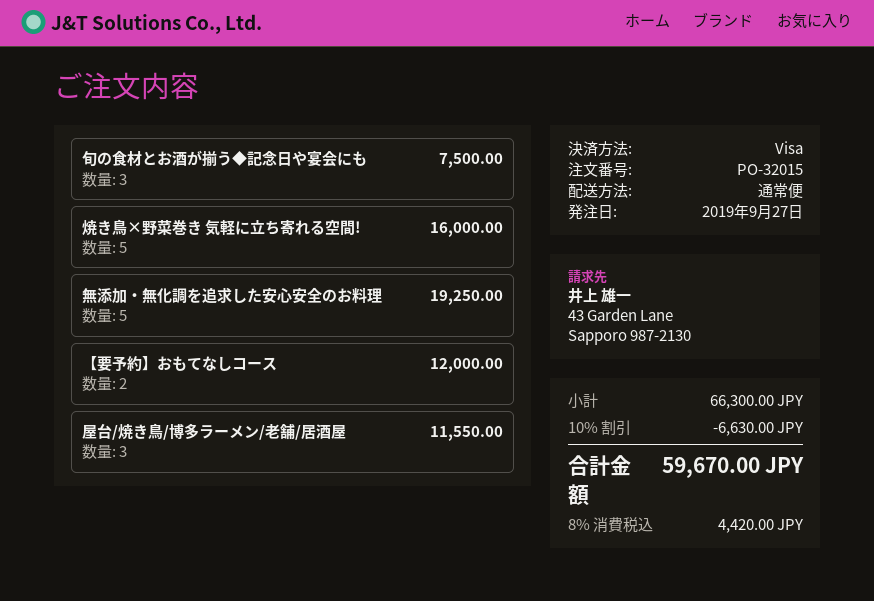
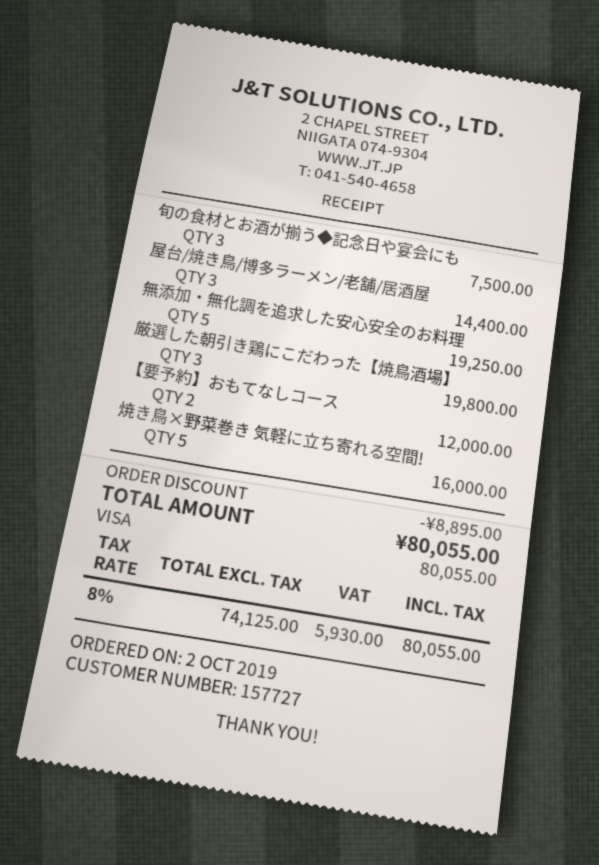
order date: 2019-09-27 -> 2019-10-02
屋台/焼き鳥/博多ラーメン/老舗/居酒屋: 3 for 11550.00 -> 3 for 14400.00
厳選した朝引き鶏にこだわった【焼鳥酒場】: none -> 3 for 19800.00
discount: 6630.00 -> 8895.00
tax: 8% = 4420.00 -> 8% = 5930.00
total: 59670.00 -> 80055.00

